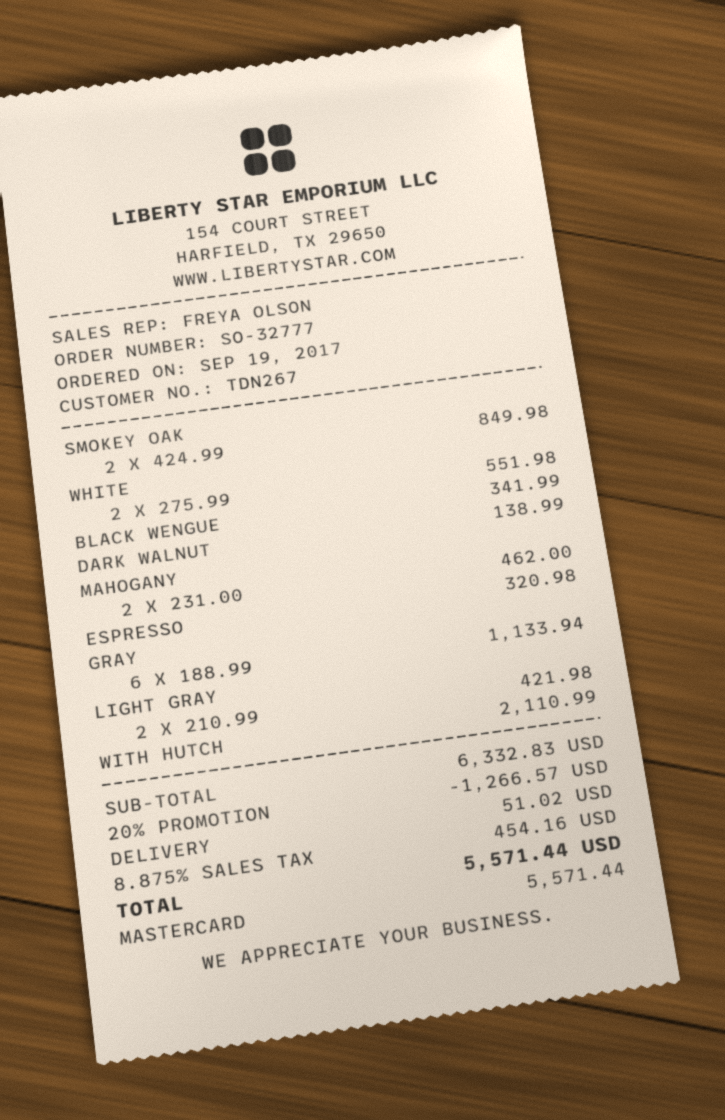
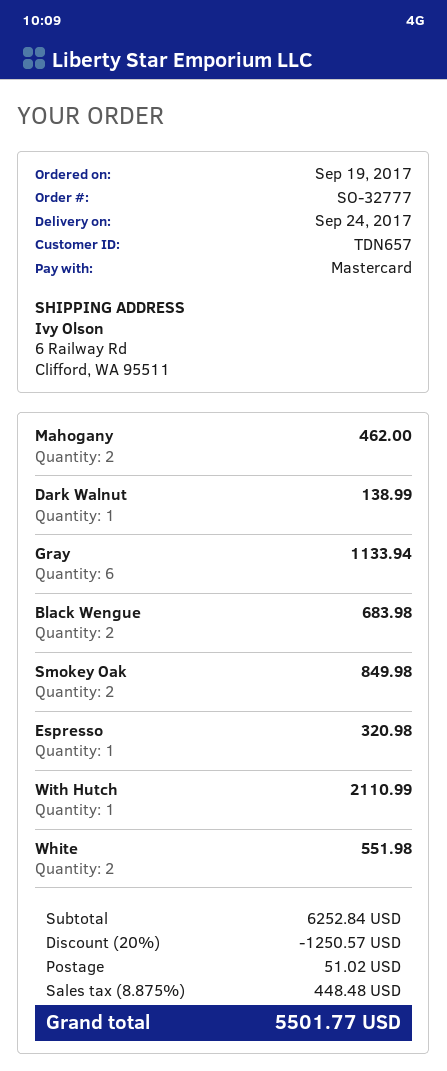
customer number: TDN267 -> TDN657
BLACK WENGUE: 1 for 341.99 -> 2 for 683.98
LIGHT GRAY: 2 for 421.98 -> none
subtotal: 6332.83 -> 6252.84
discount: 20% = 1266.57 -> 20% = 1250.57
tax: 8.875% = 454.16 -> 8.875% = 448.48
total: 5571.44 -> 5501.77

